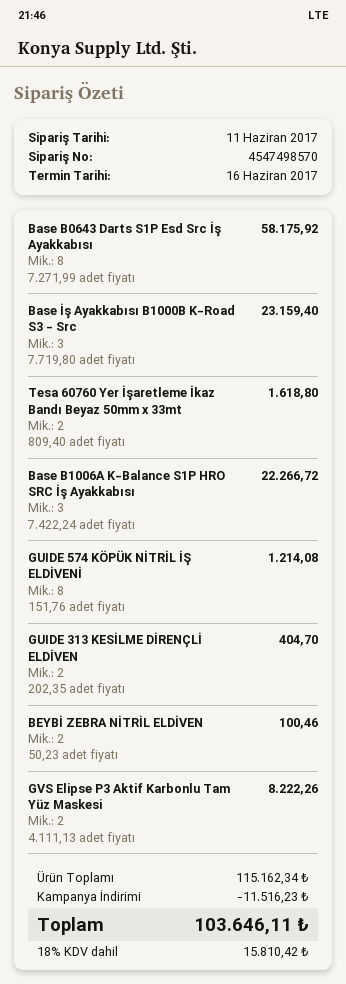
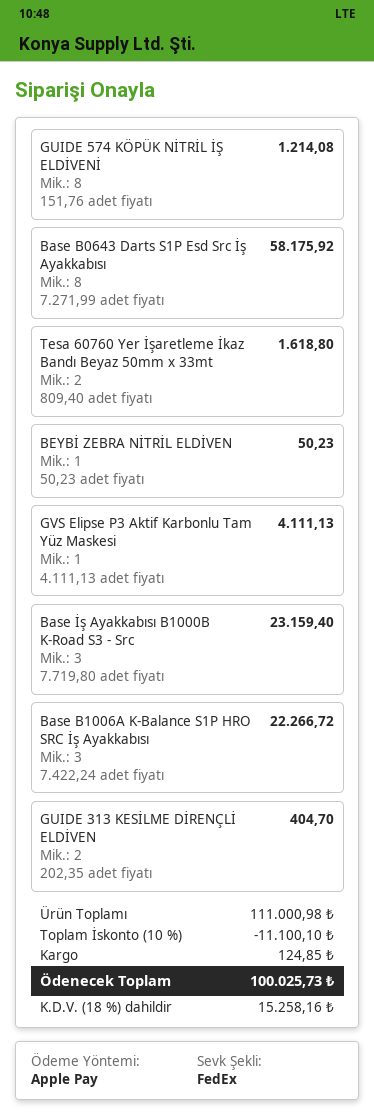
BEYBİ ZEBRA NİTRİL ELDİVEN: 2 x 50.23 = 100.46 -> 1 x 50.23 = 50.23
GVS Elipse P3 Aktif Karbonlu Tam Yüz Maskesi: 2 x 4111.13 = 8222.26 -> 1 x 4111.13 = 4111.13
subtotal: 115162.34 -> 111000.98
discount: 11516.23 -> 11100.10
shipping: none -> 124.85
tax: 18% = 15810.42 -> 18% = 15258.16
total: 103646.11 -> 100025.73

